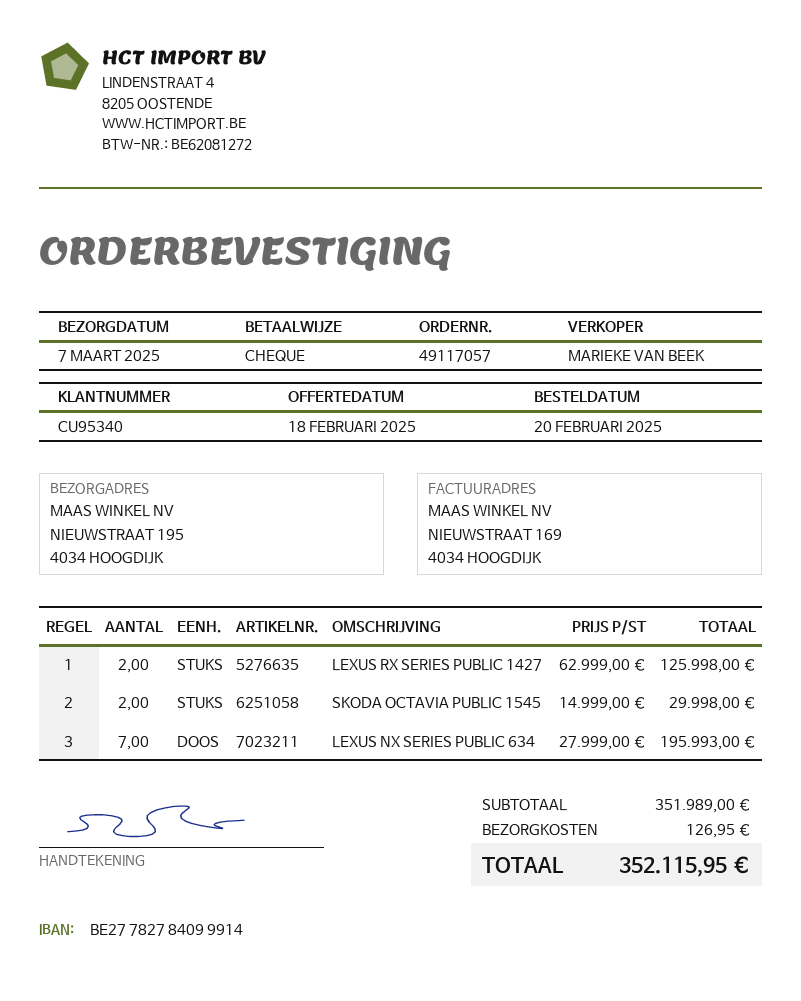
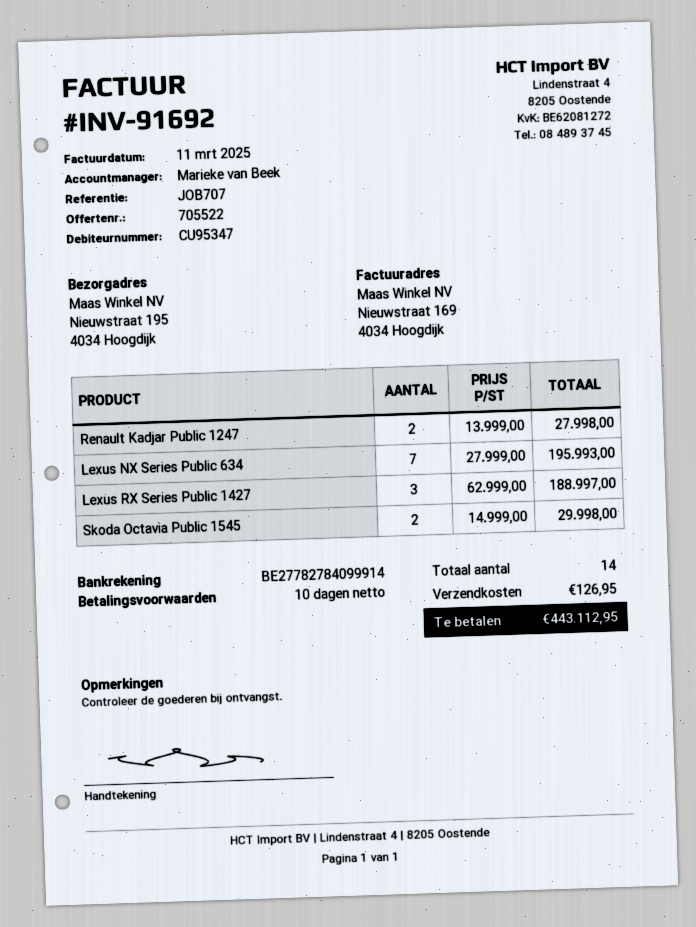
customer number: CU95340 -> CU95347
LEXUS RX SERIES PUBLIC 1427: 2 x 62999.00 = 125998.00 -> 3 x 62999.00 = 188997.00
Renault Kadjar Public 1247: none -> 2 x 13999.00 = 27998.00
total: 352115.95 -> 443112.95

